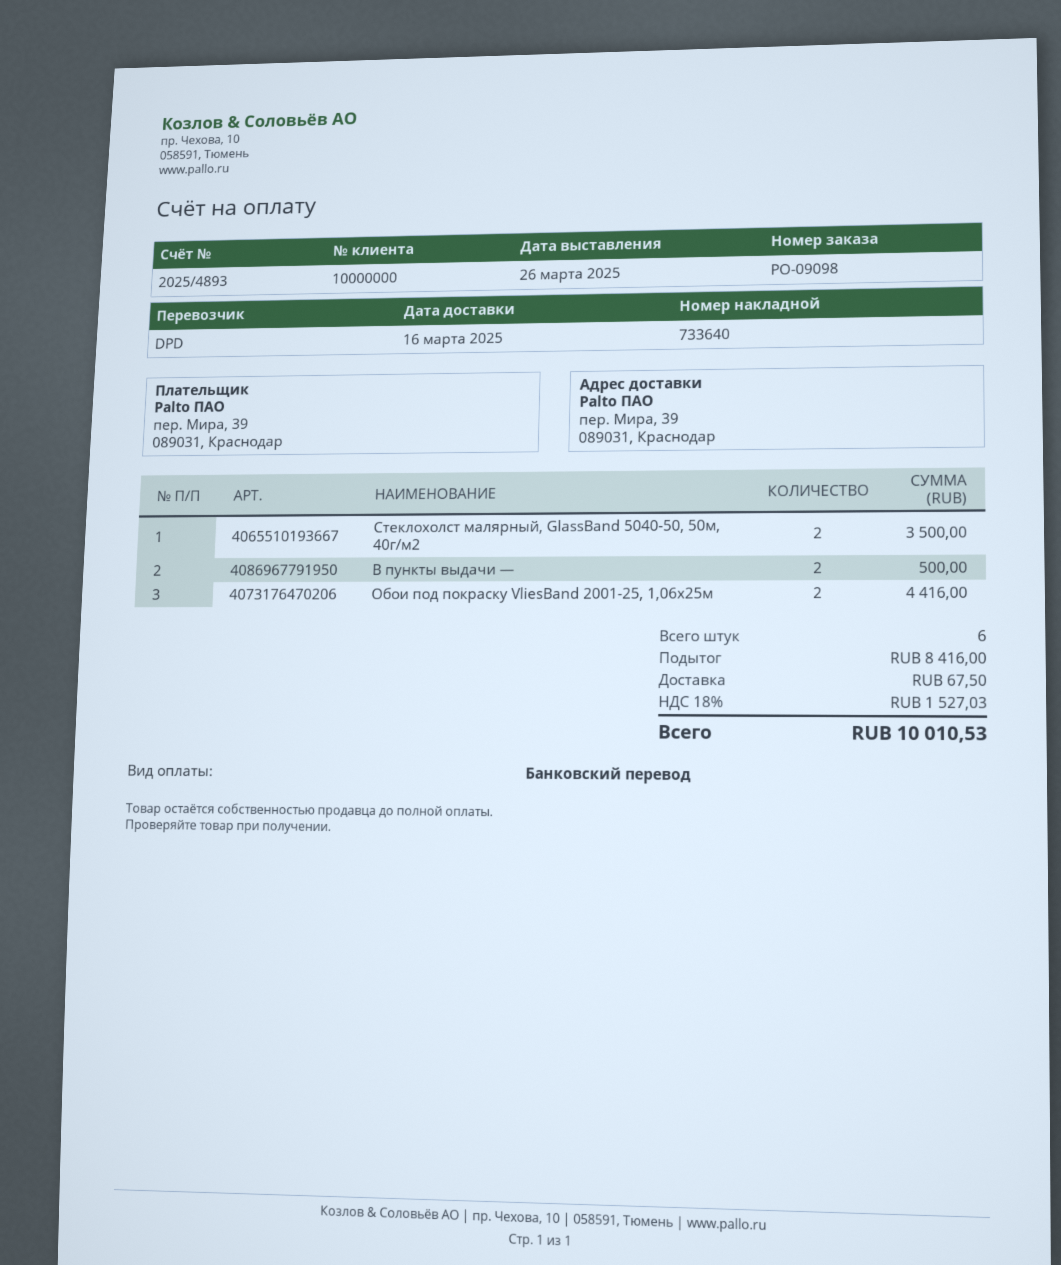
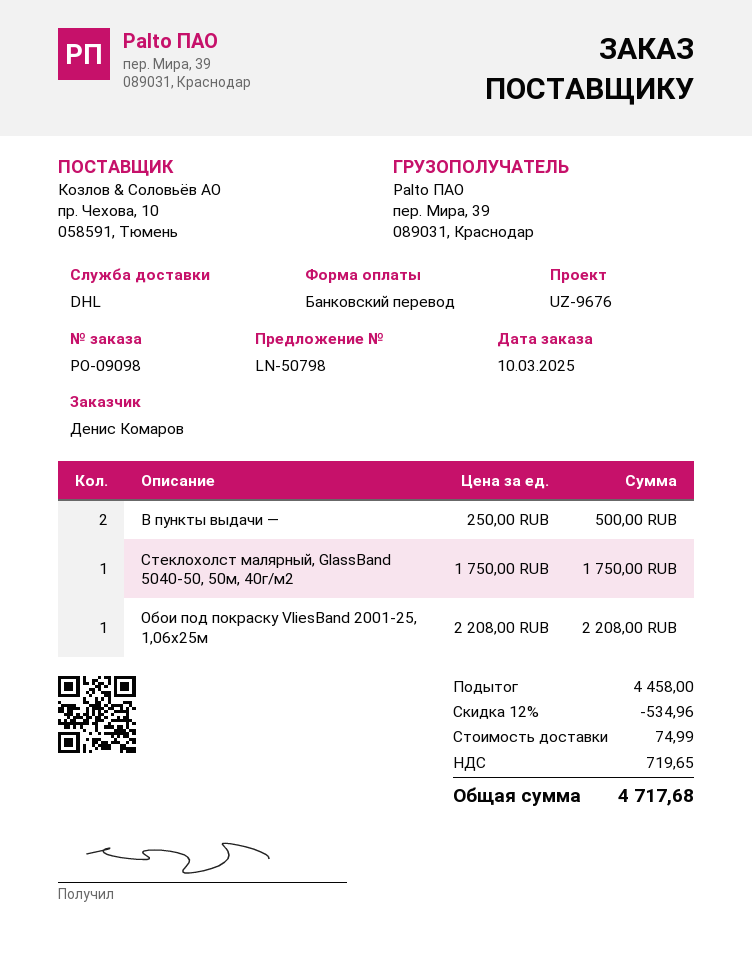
shipping method: DPD -> DHL
Стеклохолст малярный, GlassBand 5040-50, 50м, 40г/м2: 2 for 3500.00 -> 1 for 1750.00
Обои под покраску VliesBand 2001-25, 1,06х25м: 2 for 4416.00 -> 1 for 2208.00
subtotal: 8416.00 -> 4458.00
discount: none -> 12% = 534.96
shipping: 67.50 -> 74.99
tax: 1527.03 -> 719.65
total: 10010.53 -> 4717.68

